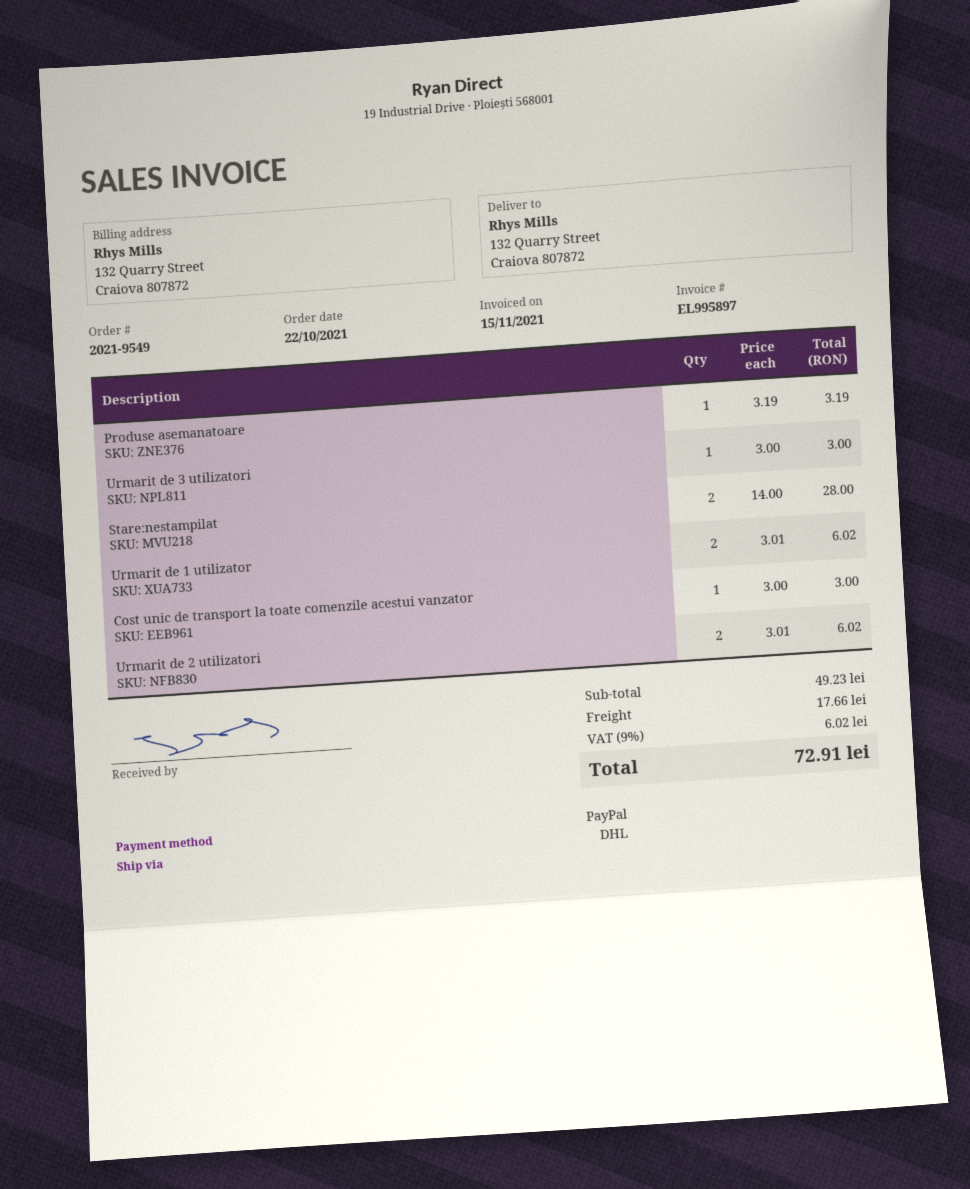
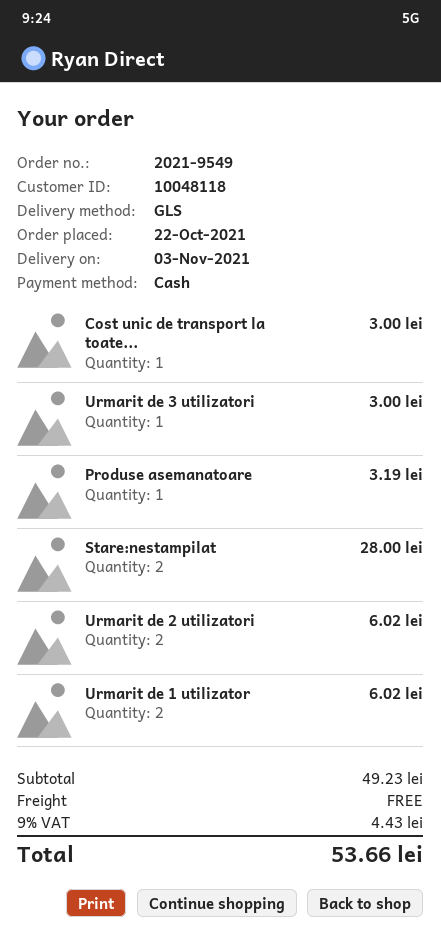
payment method: PayPal -> cash
shipping method: DHL -> GLS
shipping: 17.66 -> 0.00
tax: 9% = 6.02 -> 9% = 4.43
total: 72.91 -> 53.66

